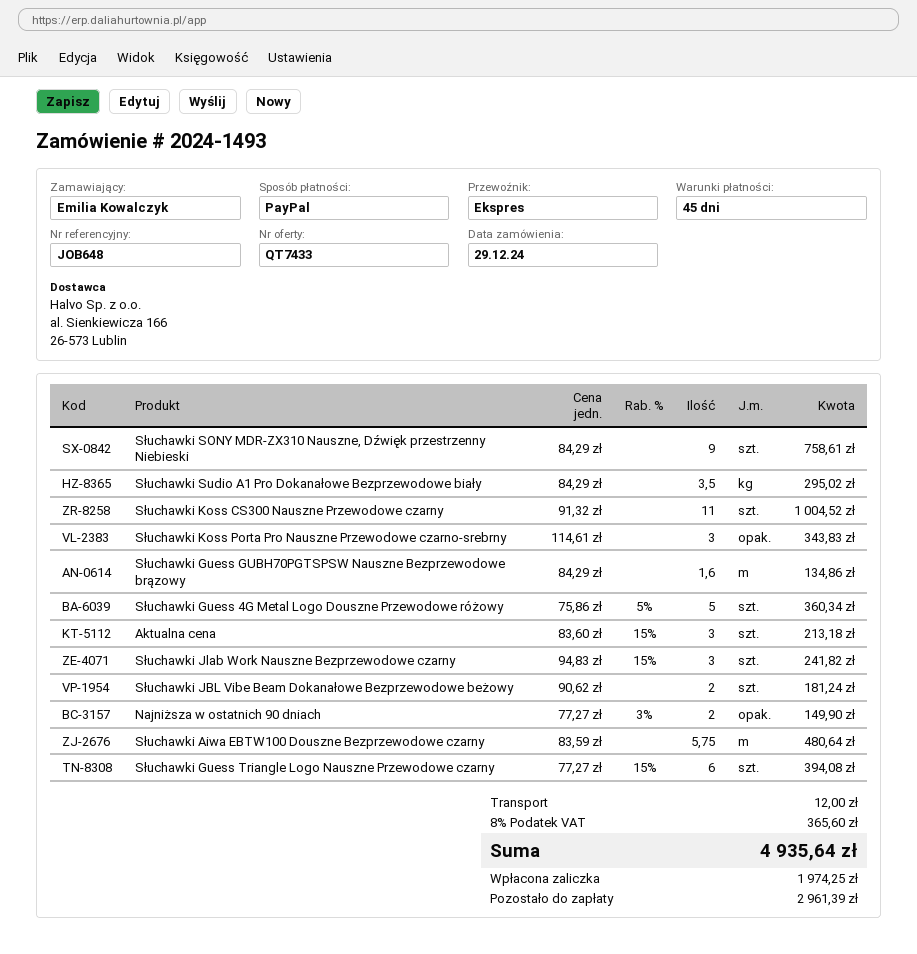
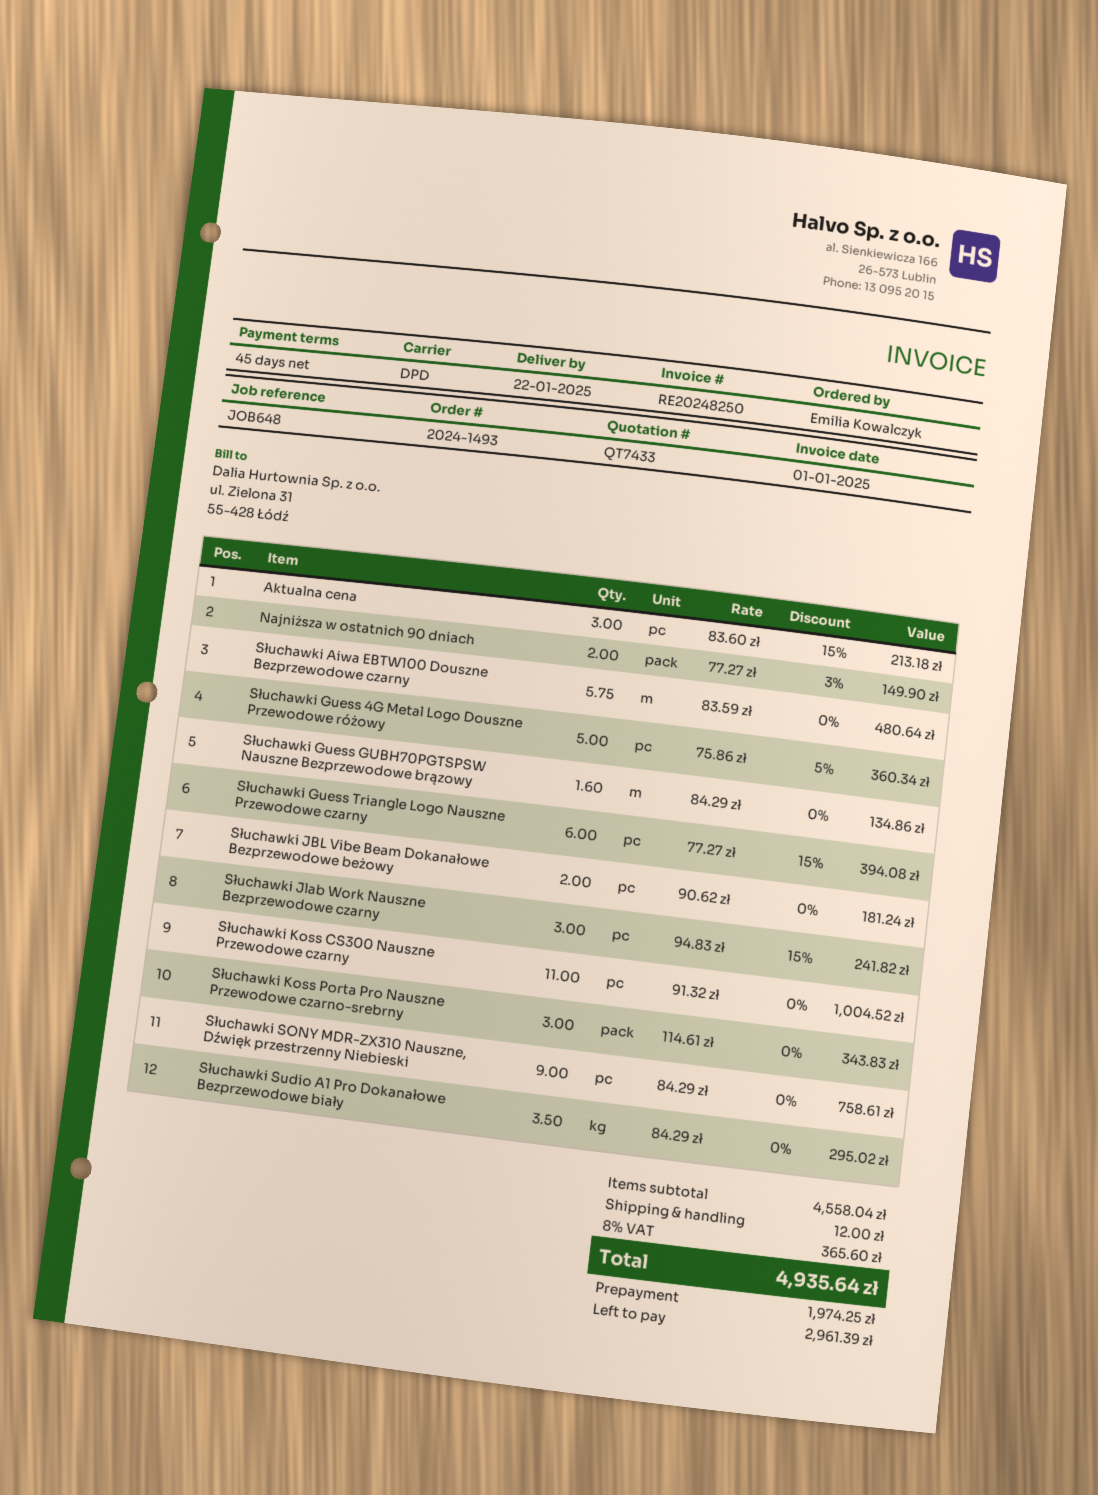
shipping method: express -> DPD

